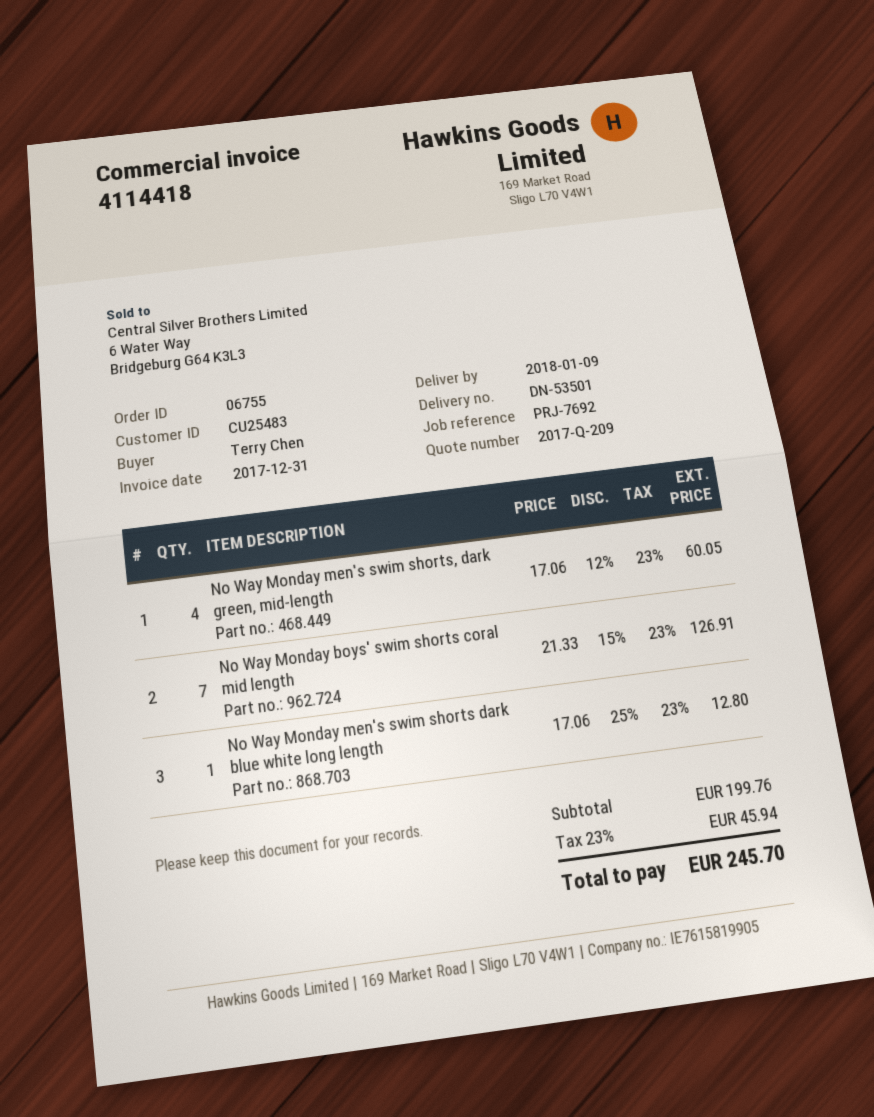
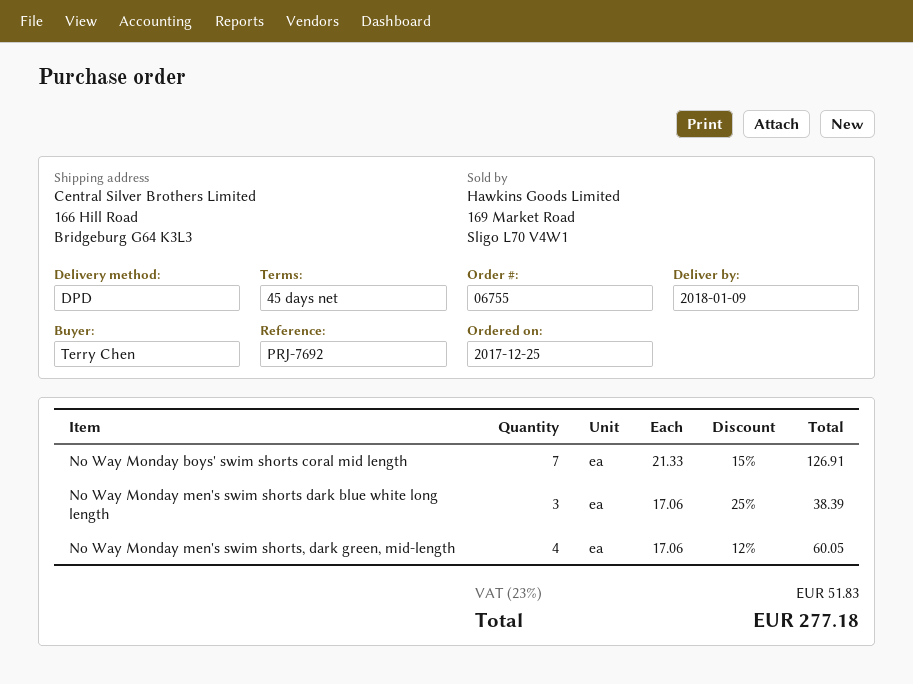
No Way Monday men's swim shorts dark blue white long length: 1 x 17.06 - 25% = 12.80 -> 3 x 17.06 - 25% = 38.39
tax: 23% = 45.94 -> 23% = 51.83
total: 245.70 -> 277.18

